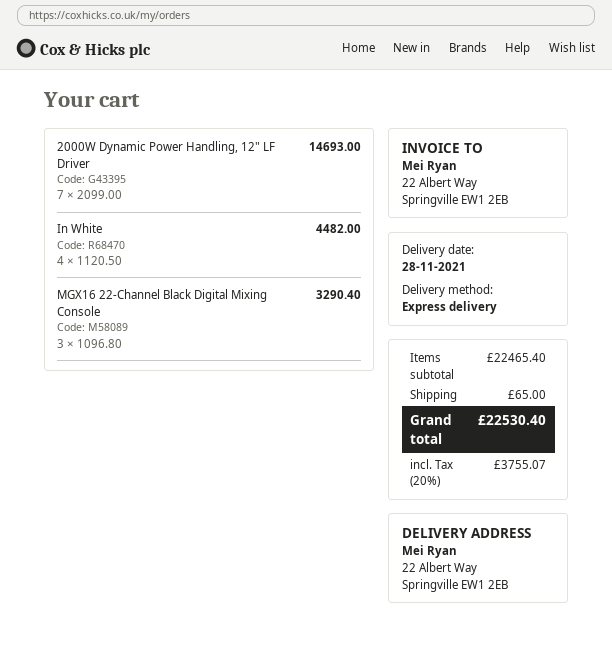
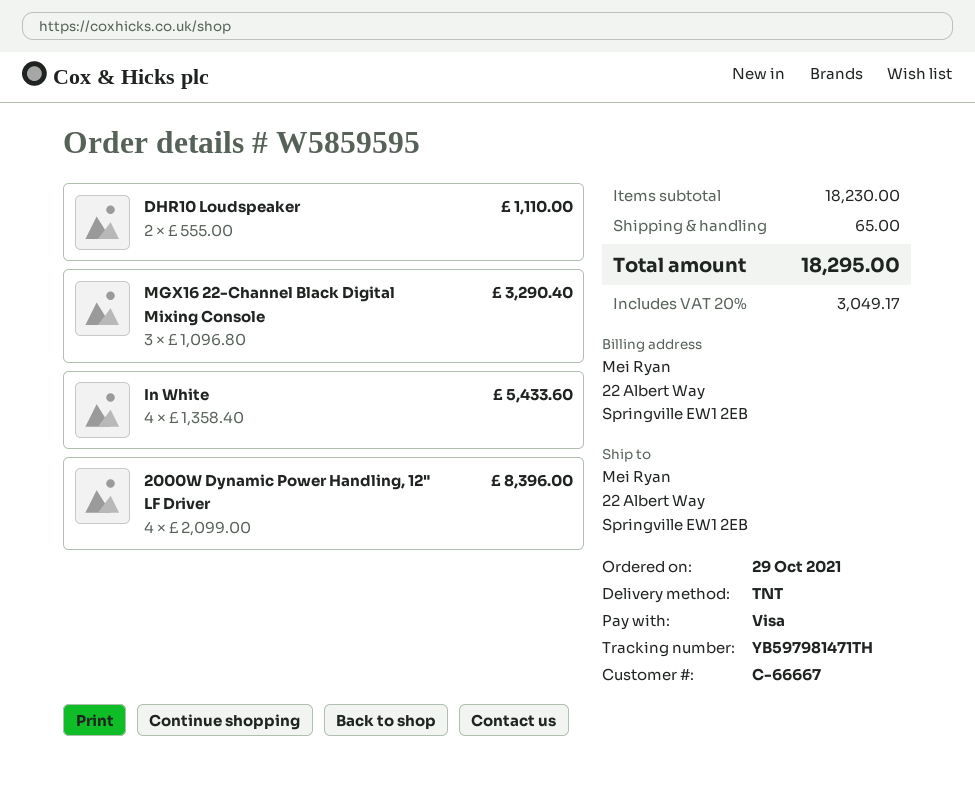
shipping method: express -> TNT
2000W Dynamic Power Handling, 12" LF Driver: 7 x 2099.00 = 14693.00 -> 4 x 2099.00 = 8396.00
In White: 4 x 1120.50 = 4482.00 -> 4 x 1358.40 = 5433.60
DHR10 Loudspeaker: none -> 2 x 555.00 = 1110.00
subtotal: 22465.40 -> 18230.00
tax: 20% = 3755.07 -> 20% = 3049.17
total: 22530.40 -> 18295.00

